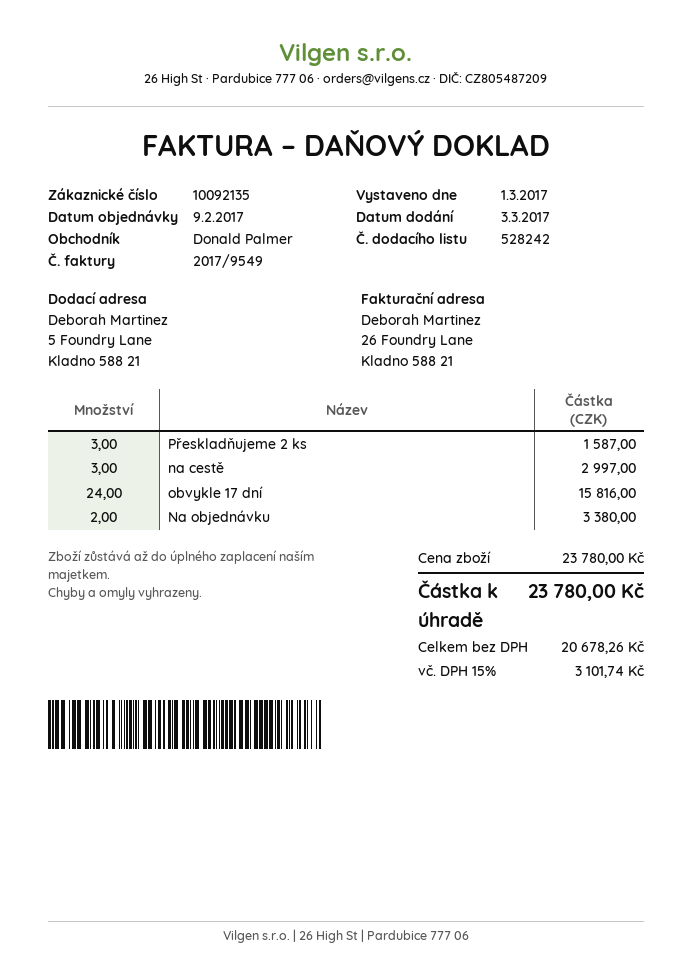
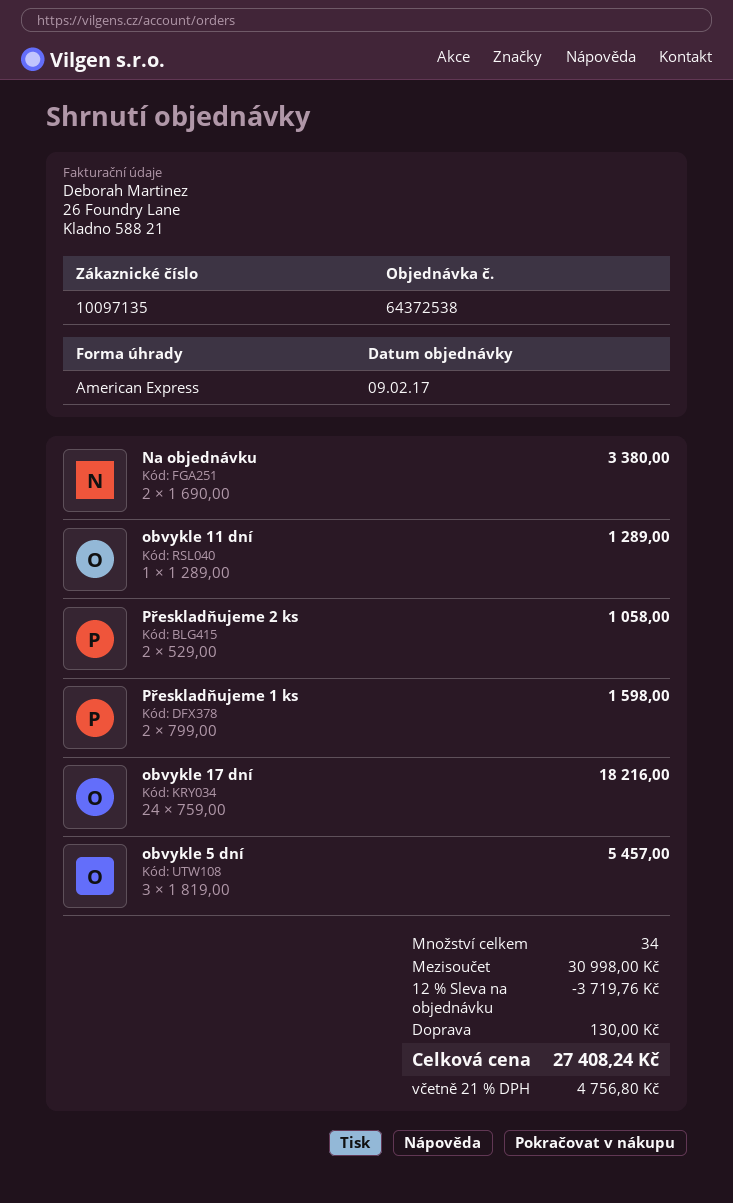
customer number: 10092135 -> 10097135
Přeskladňujeme 2 ks: 3 for 1587.00 -> 2 for 1058.00
na cestě: 3 for 2997.00 -> none
obvykle 17 dní: 24 for 15816.00 -> 24 for 18216.00
obvykle 11 dní: none -> 1 for 1289.00
Přeskladňujeme 1 ks: none -> 2 for 1598.00
obvykle 5 dní: none -> 3 for 5457.00
subtotal: 23780.00 -> 30998.00
discount: none -> 12% = 3719.76
shipping: none -> 130.00
tax: 15% = 3101.74 -> 21% = 4756.80
total: 23780.00 -> 27408.24

